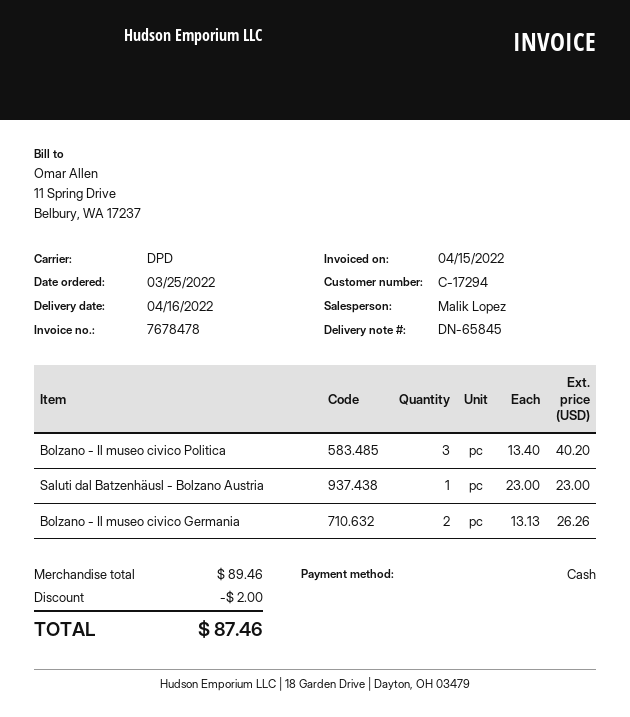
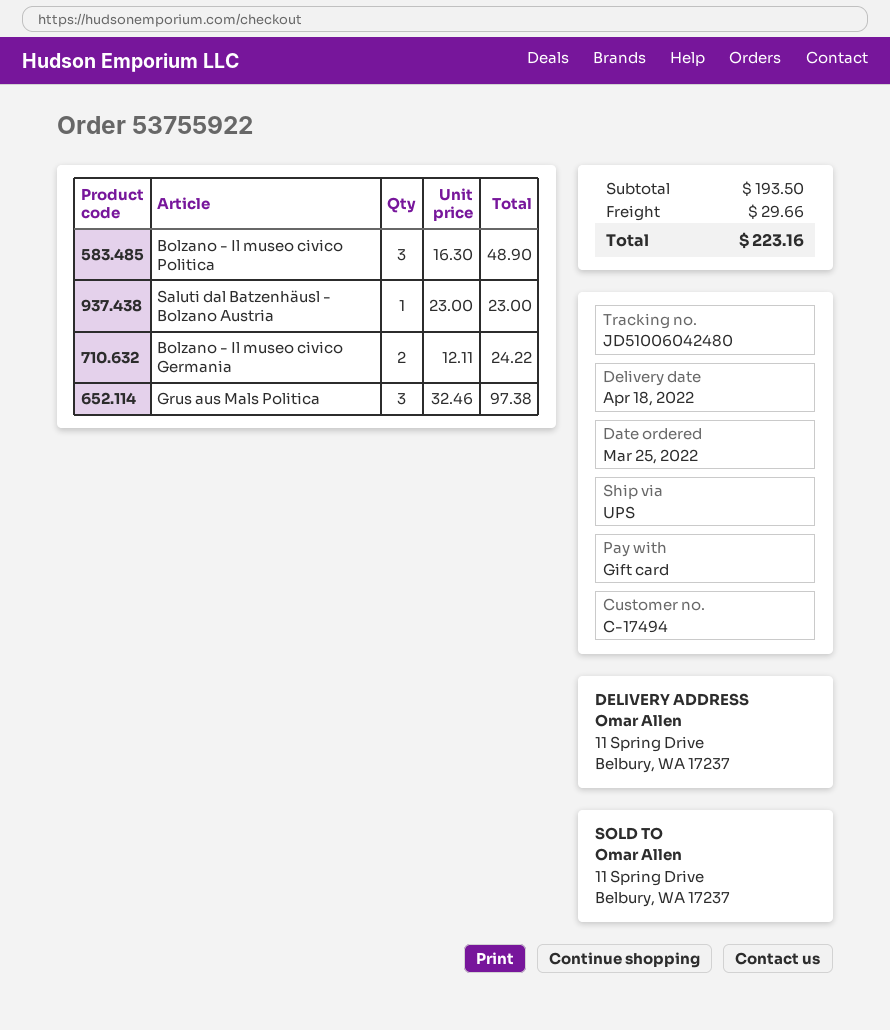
delivery date: 2022-04-16 -> 2022-04-18
customer number: C-17294 -> C-17494
payment method: cash -> gift card
shipping method: DPD -> UPS
Bolzano - Il museo civico Politica: 3 x 13.40 = 40.20 -> 3 x 16.30 = 48.90
Bolzano - Il museo civico Germania: 2 x 13.13 = 26.26 -> 2 x 12.11 = 24.22
Grus aus Mals Politica: none -> 3 x 32.46 = 97.38
subtotal: 89.46 -> 193.50
discount: 2.00 -> none
shipping: none -> 29.66
total: 87.46 -> 223.16

